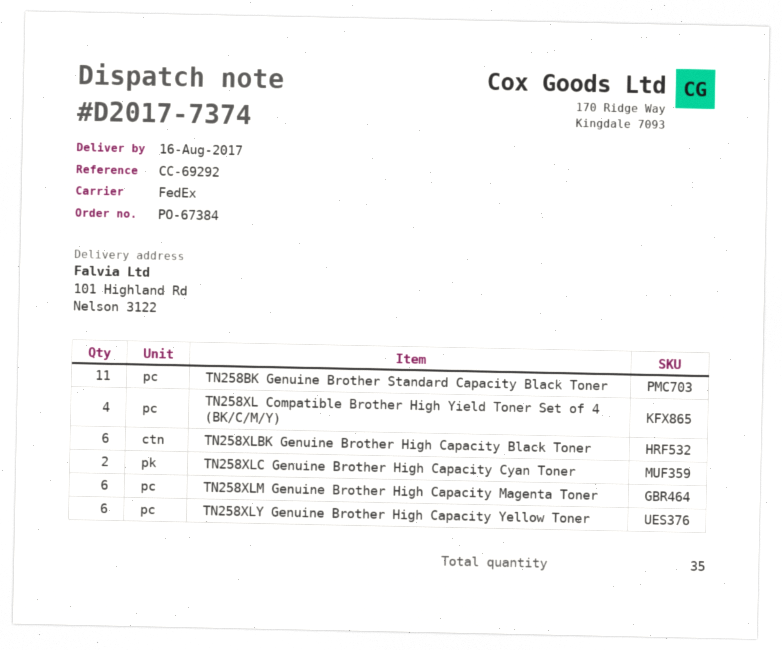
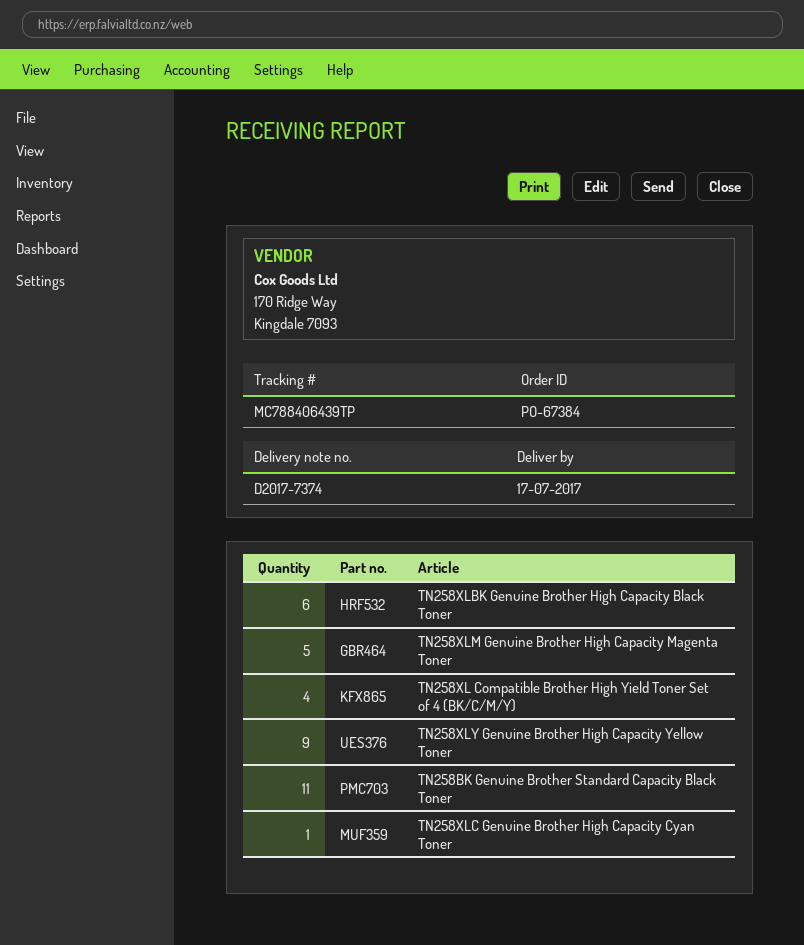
delivery date: 2017-08-16 -> 2017-07-17
TN258XLC Genuine Brother High Capacity Cyan Toner: 2 -> 1
TN258XLM Genuine Brother High Capacity Magenta Toner: 6 -> 5
TN258XLY Genuine Brother High Capacity Yellow Toner: 6 -> 9

